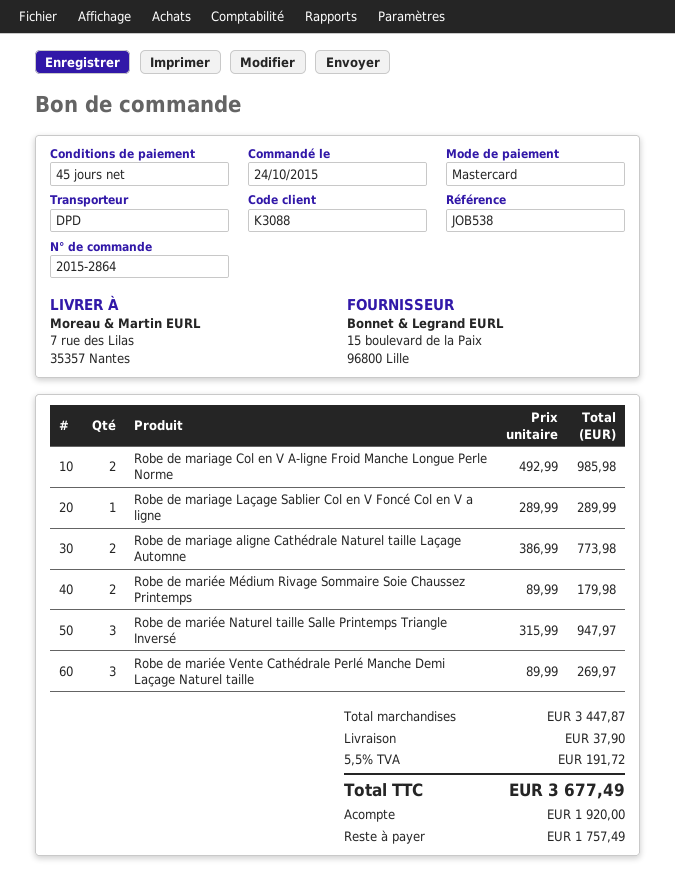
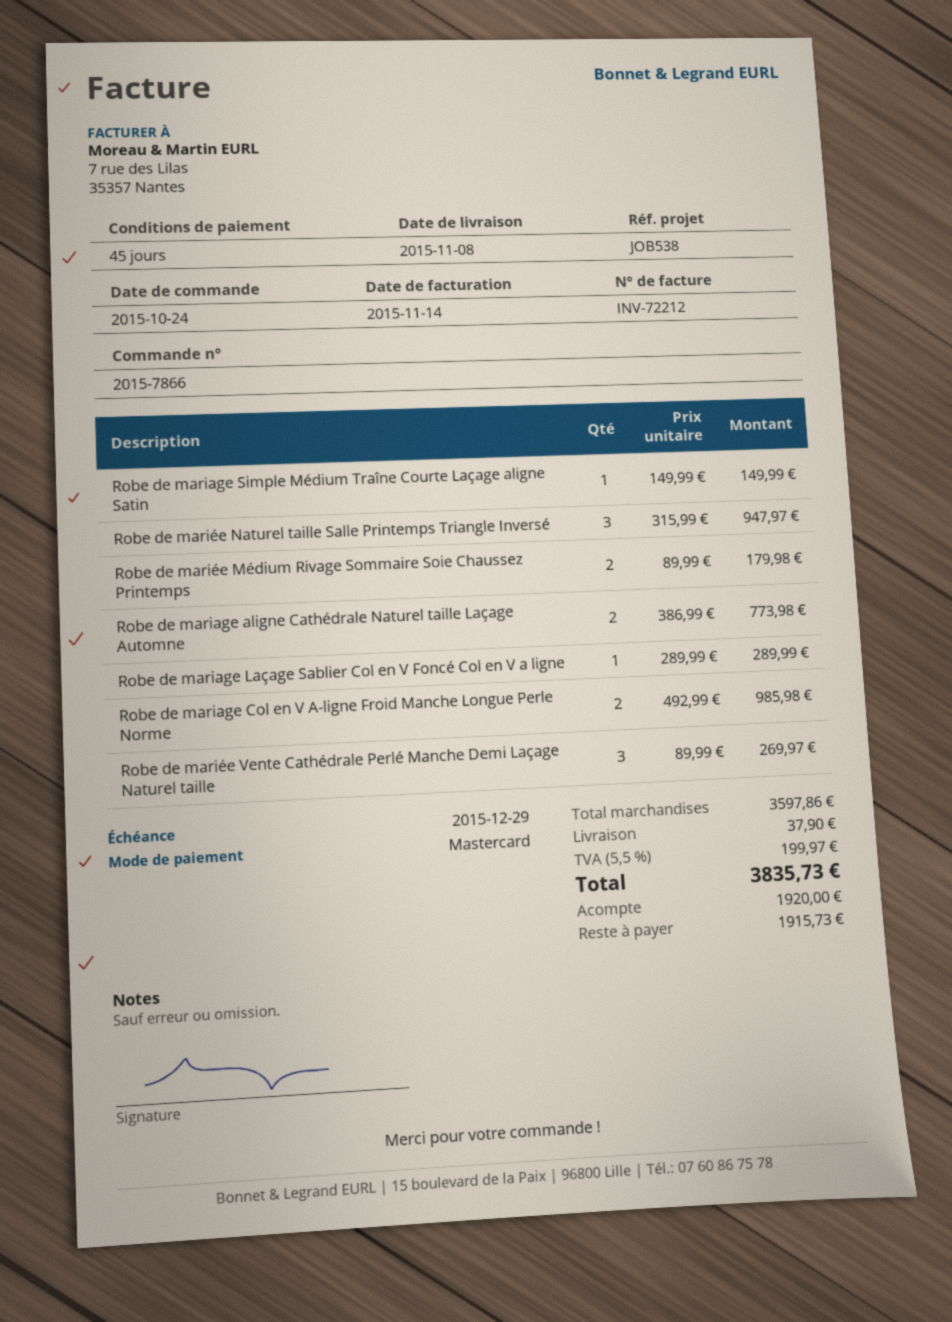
order number: 2015-2864 -> 2015-7866
Robe de mariage Simple Médium Traîne Courte Laçage aligne Satin: none -> 1 x 149.99 = 149.99
subtotal: 3447.87 -> 3597.86
tax: 5.5% = 191.72 -> 5.5% = 199.97
total: 3677.49 -> 3835.73
balance: 1757.49 -> 1915.73

